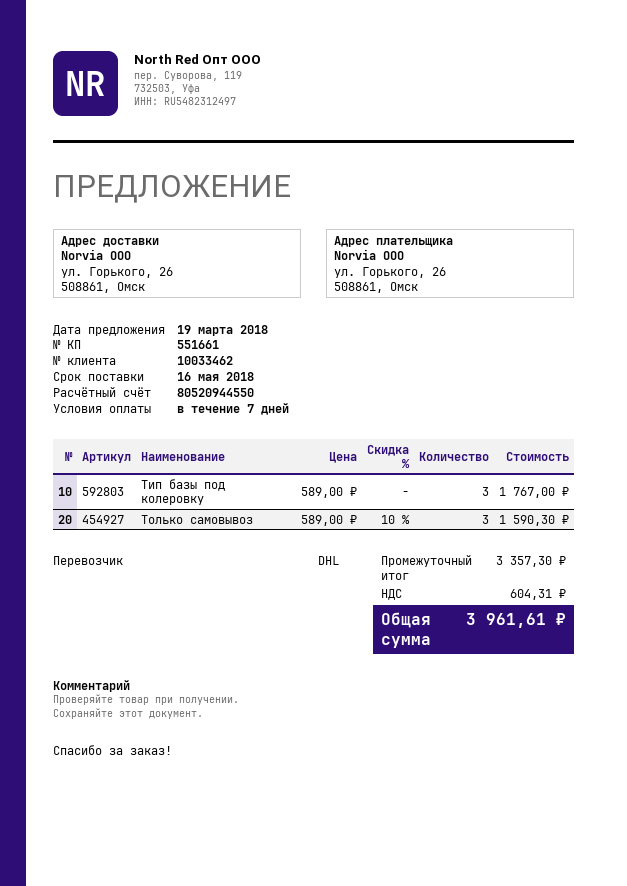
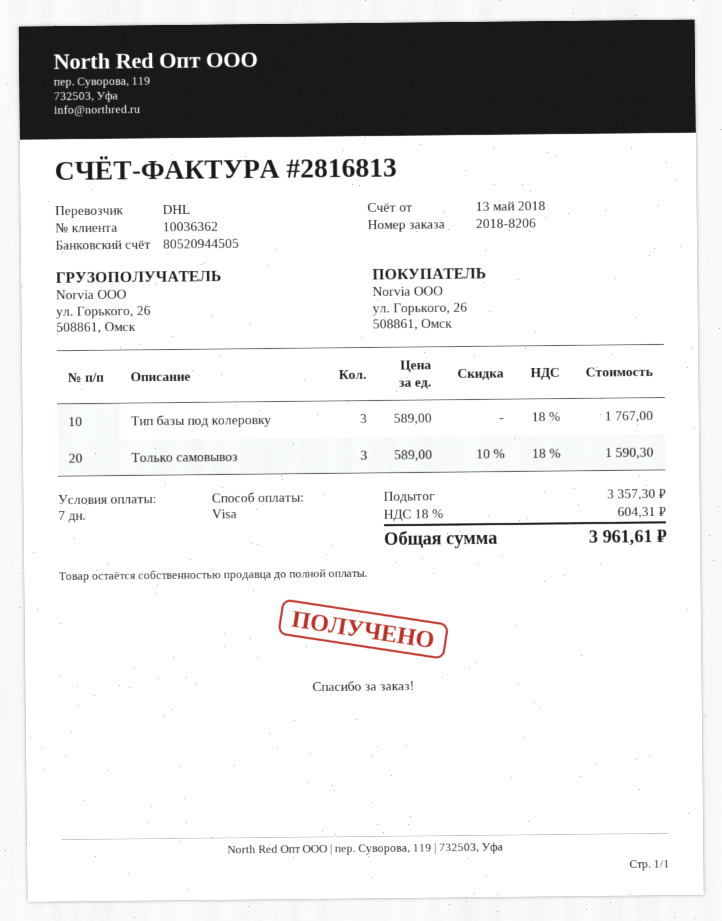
customer number: 10033462 -> 10036362
bank account: 80520944550 -> 80520944505

